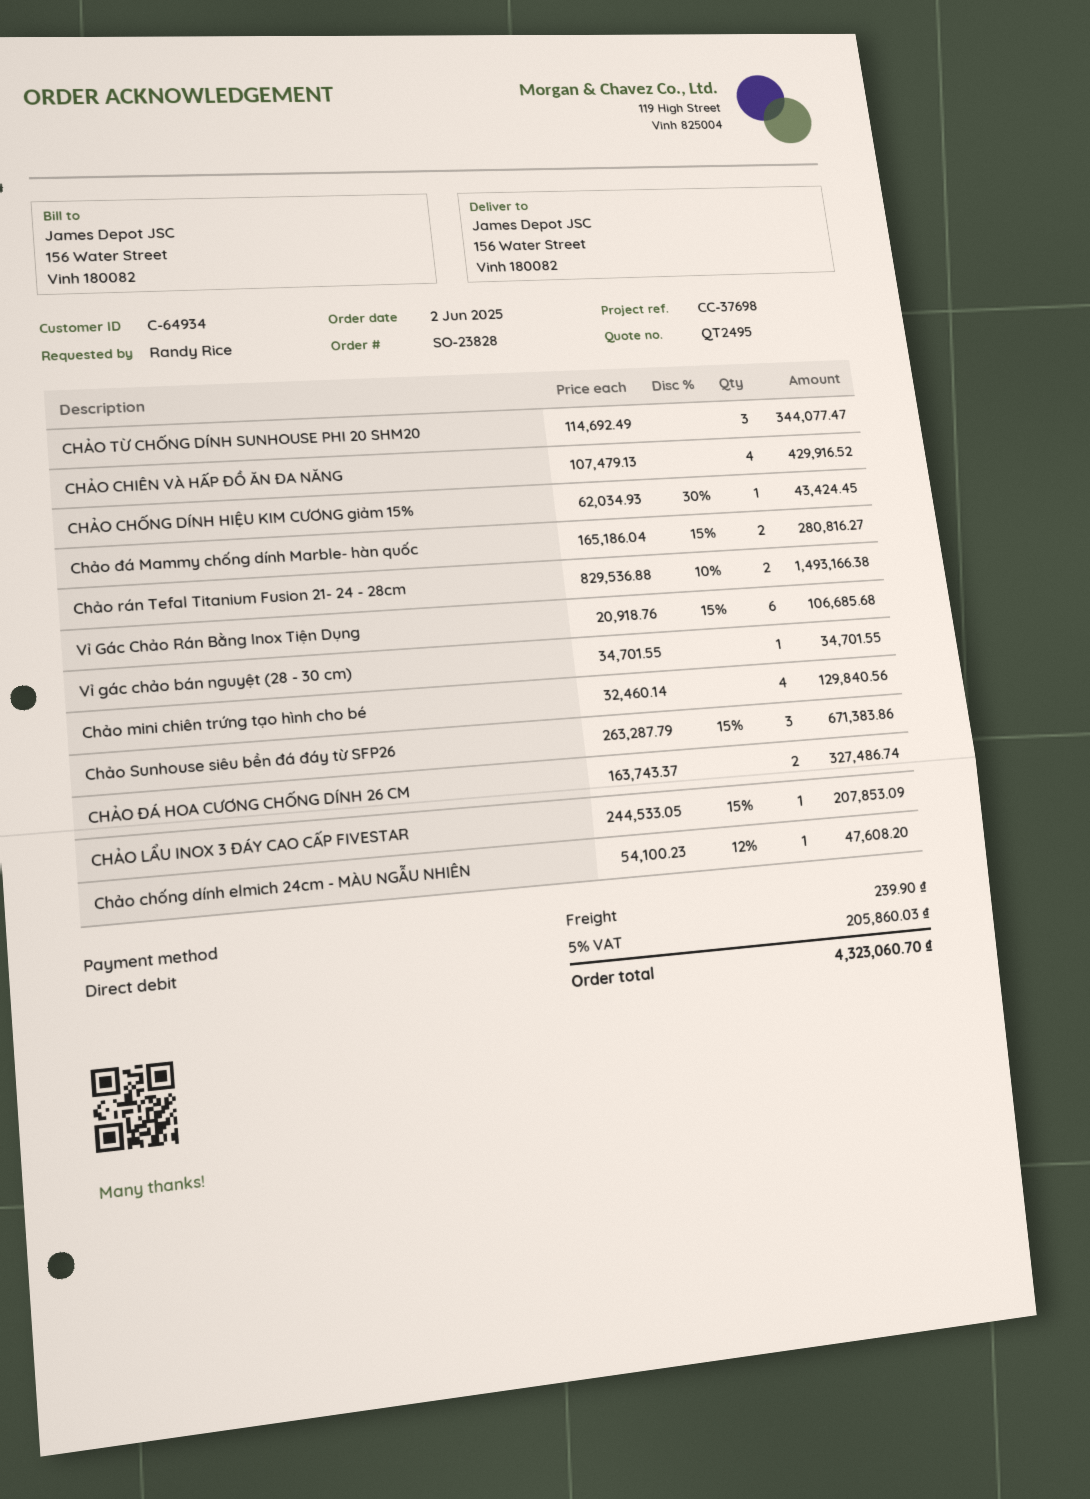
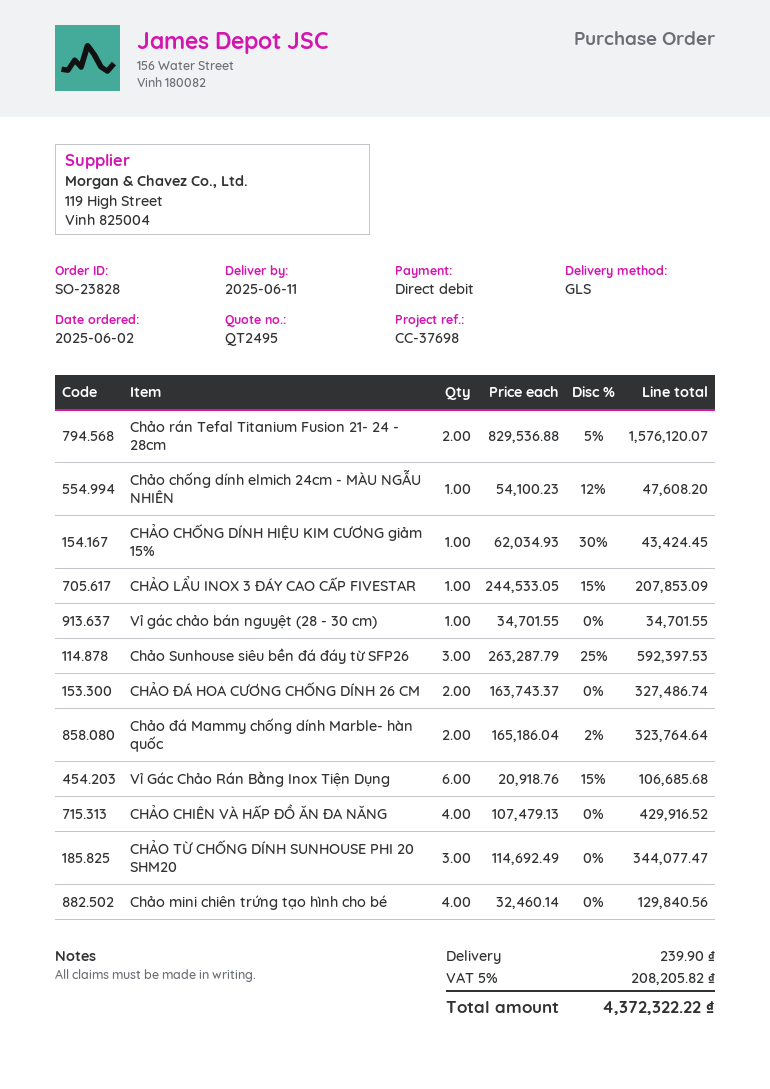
Chảo đá Mammy chống dính Marble- hàn quốc: 2 x 165186.04 - 15% = 280816.27 -> 2 x 165186.04 - 2% = 323764.64
Chảo rán Tefal Titanium Fusion 21- 24 - 28cm: 2 x 829536.88 - 10% = 1493166.38 -> 2 x 829536.88 - 5% = 1576120.07
Chảo Sunhouse siêu bền đá đáy từ SFP26: 3 x 263287.79 - 15% = 671383.86 -> 3 x 263287.79 - 25% = 592397.53
tax: 5% = 205860.03 -> 5% = 208205.82
total: 4323060.70 -> 4372322.22

